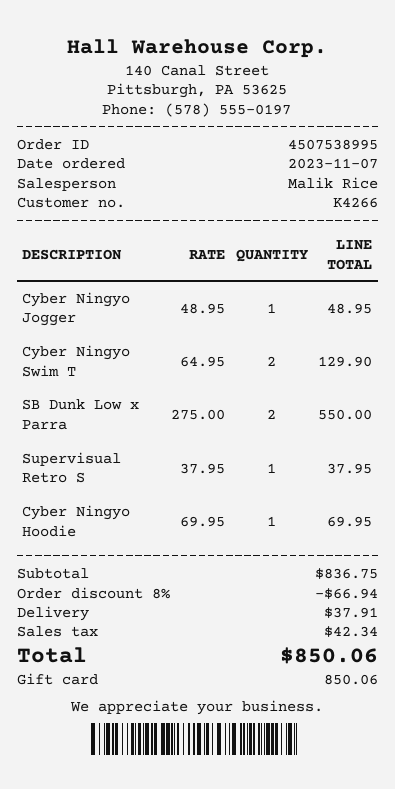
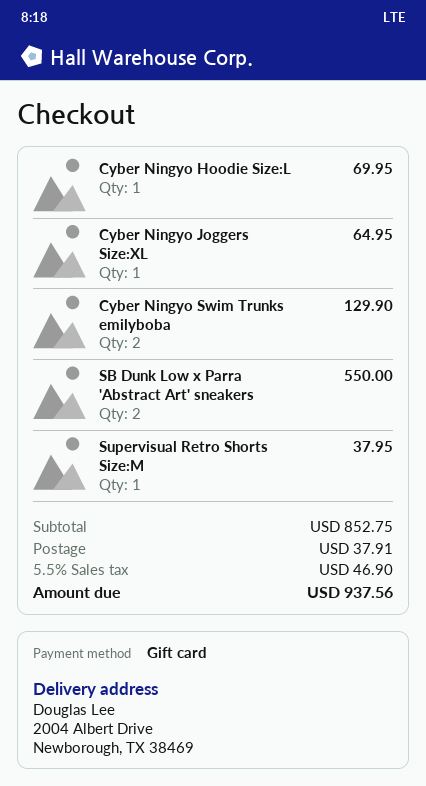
Cyber Ningyo Jogger: 1 for 48.95 -> 1 for 64.95
subtotal: 836.75 -> 852.75
discount: 8% = 66.94 -> none
tax: 42.34 -> 46.90
total: 850.06 -> 937.56

